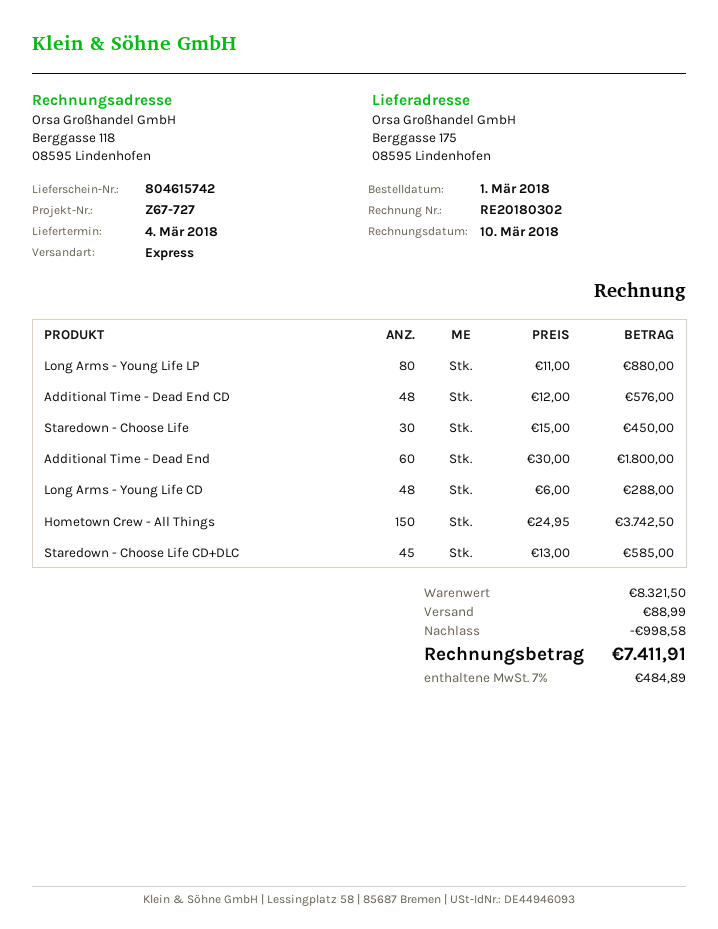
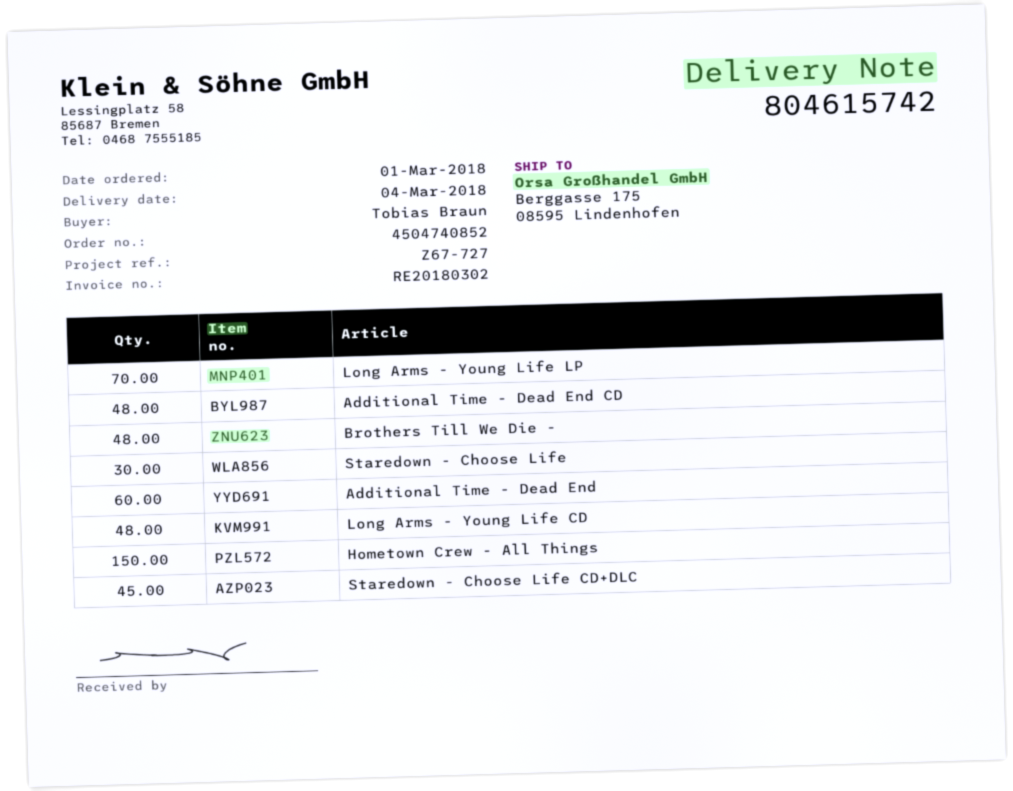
Long Arms - Young Life LP: 80 -> 70
Brothers Till We Die -: none -> 48

